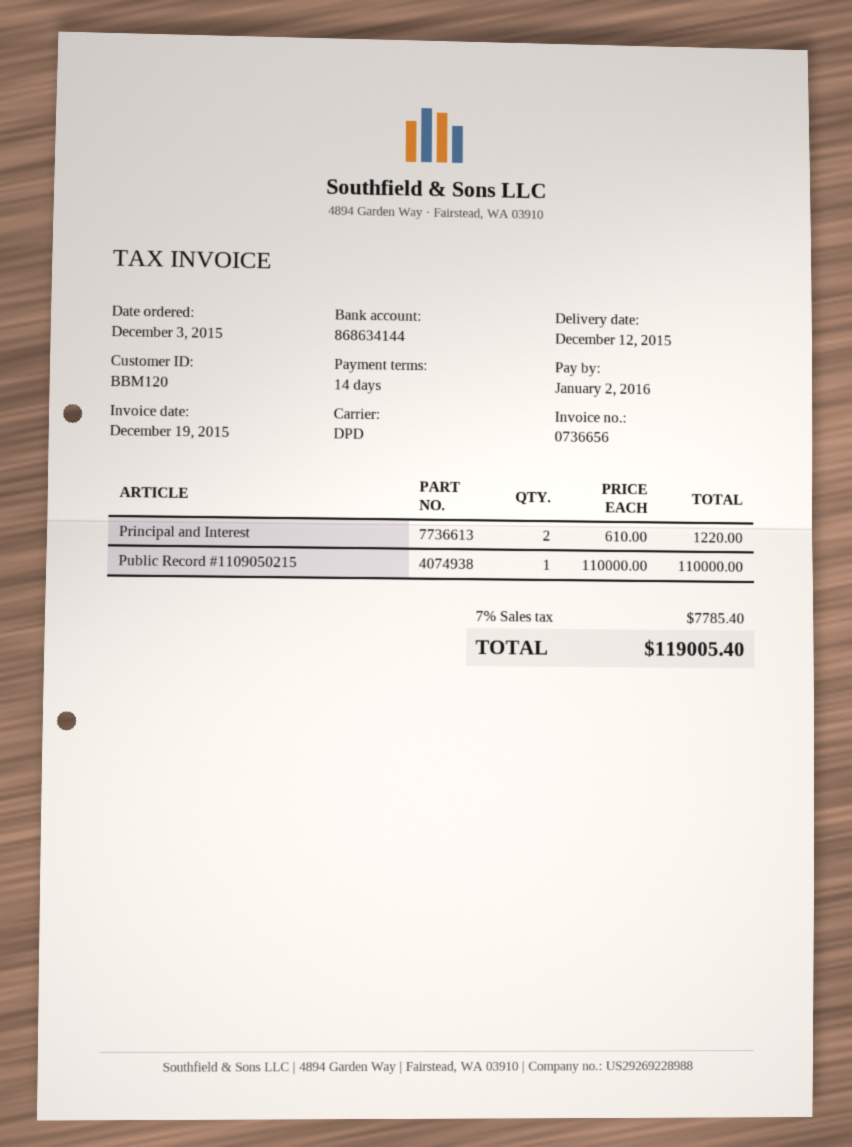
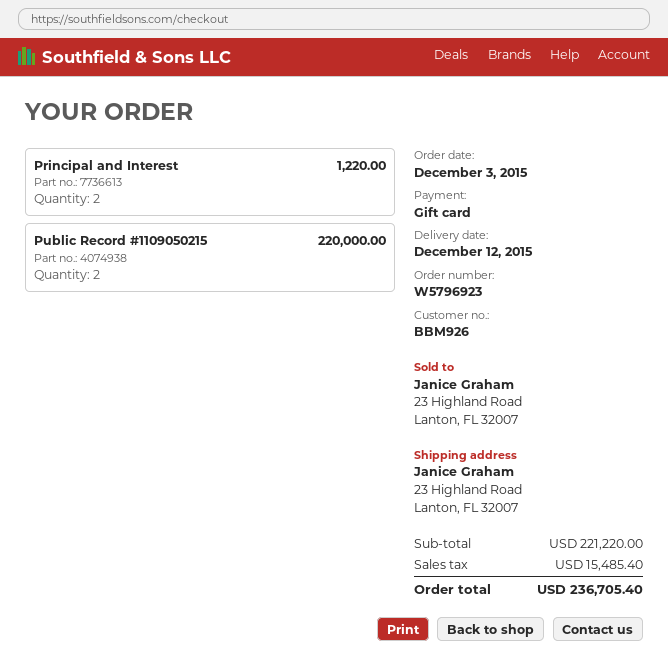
customer number: BBM120 -> BBM926
Public Record #1109050215: 1 for 110000.00 -> 2 for 220000.00
tax: 7785.40 -> 15485.40
total: 119005.40 -> 236705.40

